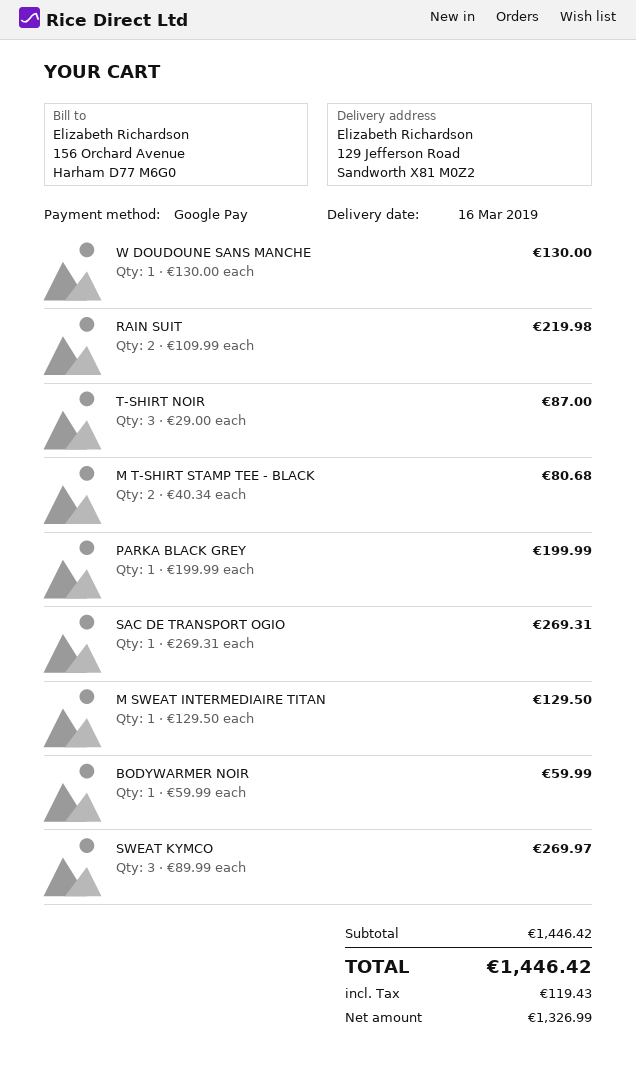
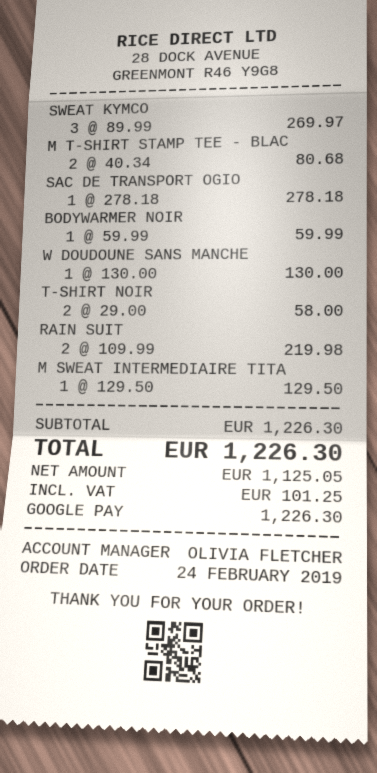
T-SHIRT NOIR: 3 x 29.00 = 87.00 -> 2 x 29.00 = 58.00
PARKA BLACK GREY: 1 x 199.99 = 199.99 -> none
SAC DE TRANSPORT OGIO: 1 x 269.31 = 269.31 -> 1 x 278.18 = 278.18
subtotal: 1446.42 -> 1226.30
net: 1326.99 -> 1125.05
tax: 119.43 -> 101.25
total: 1446.42 -> 1226.30

